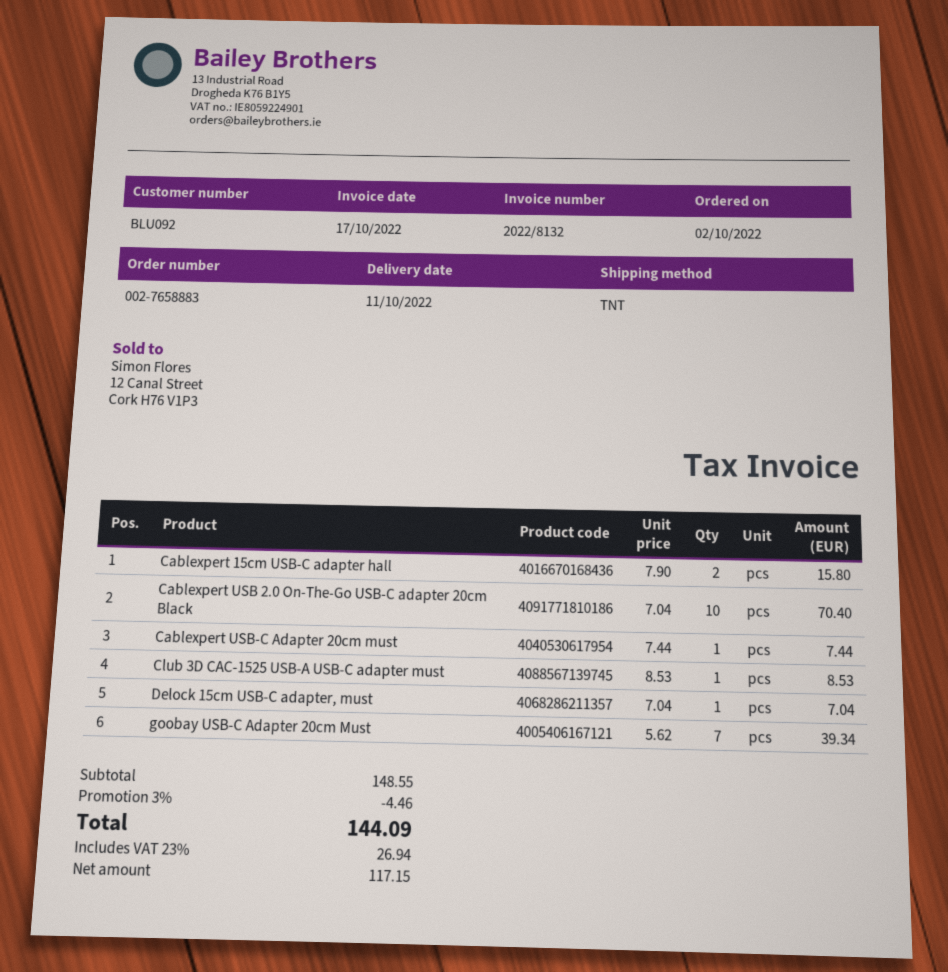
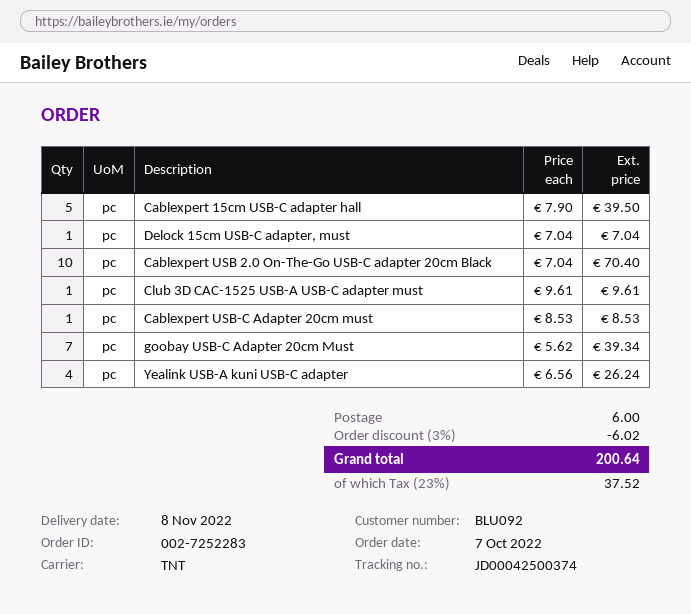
order number: 002-7658883 -> 002-7252283
order date: 2022-10-02 -> 2022-10-07
delivery date: 2022-10-11 -> 2022-11-08
Cablexpert 15cm USB-C adapter hall: 2 x 7.90 = 15.80 -> 5 x 7.90 = 39.50
Cablexpert USB-C Adapter 20cm must: 1 x 7.44 = 7.44 -> 1 x 8.53 = 8.53
Club 3D CAC-1525 USB-A USB-C adapter must: 1 x 8.53 = 8.53 -> 1 x 9.61 = 9.61
Yealink USB-A kuni USB-C adapter: none -> 4 x 6.56 = 26.24
discount: 3% = 4.46 -> 3% = 6.02
shipping: none -> 6.00
tax: 23% = 26.94 -> 23% = 37.52
total: 144.09 -> 200.64

